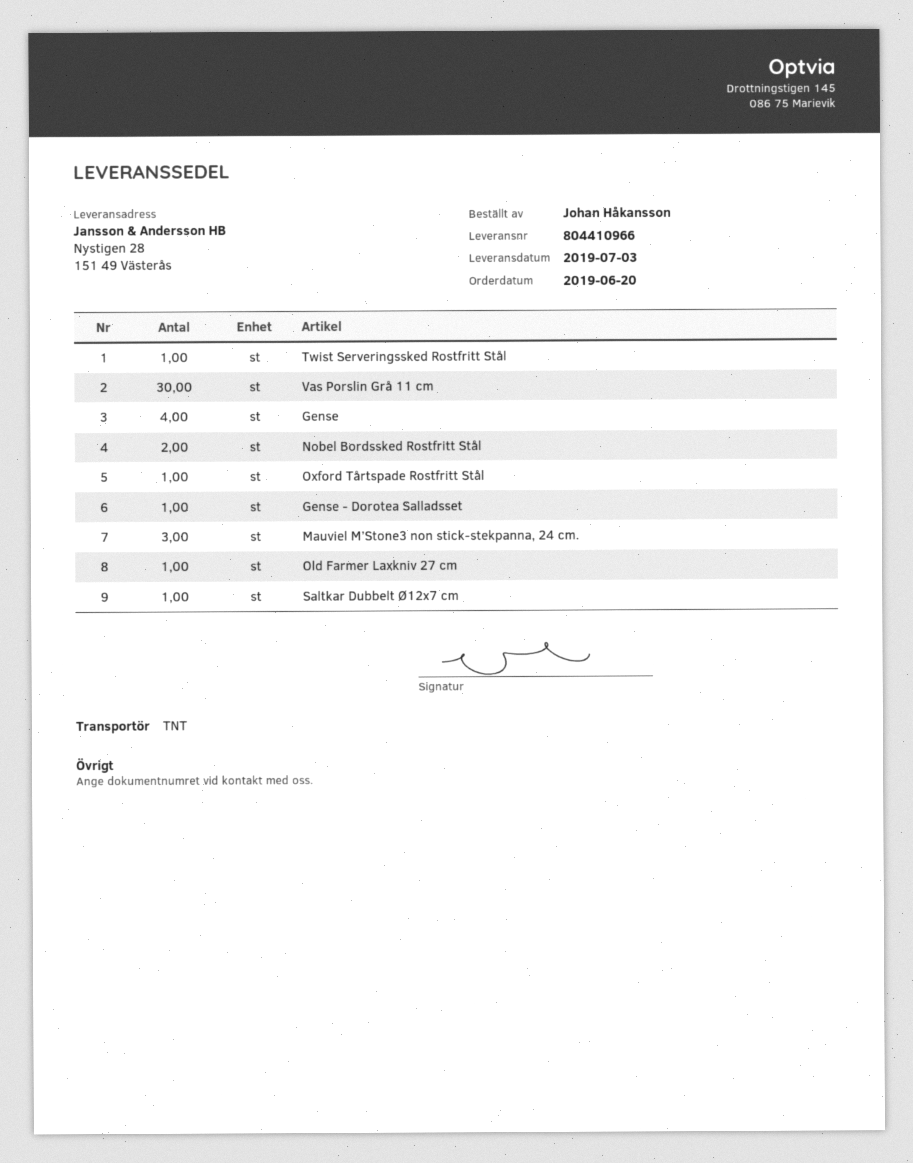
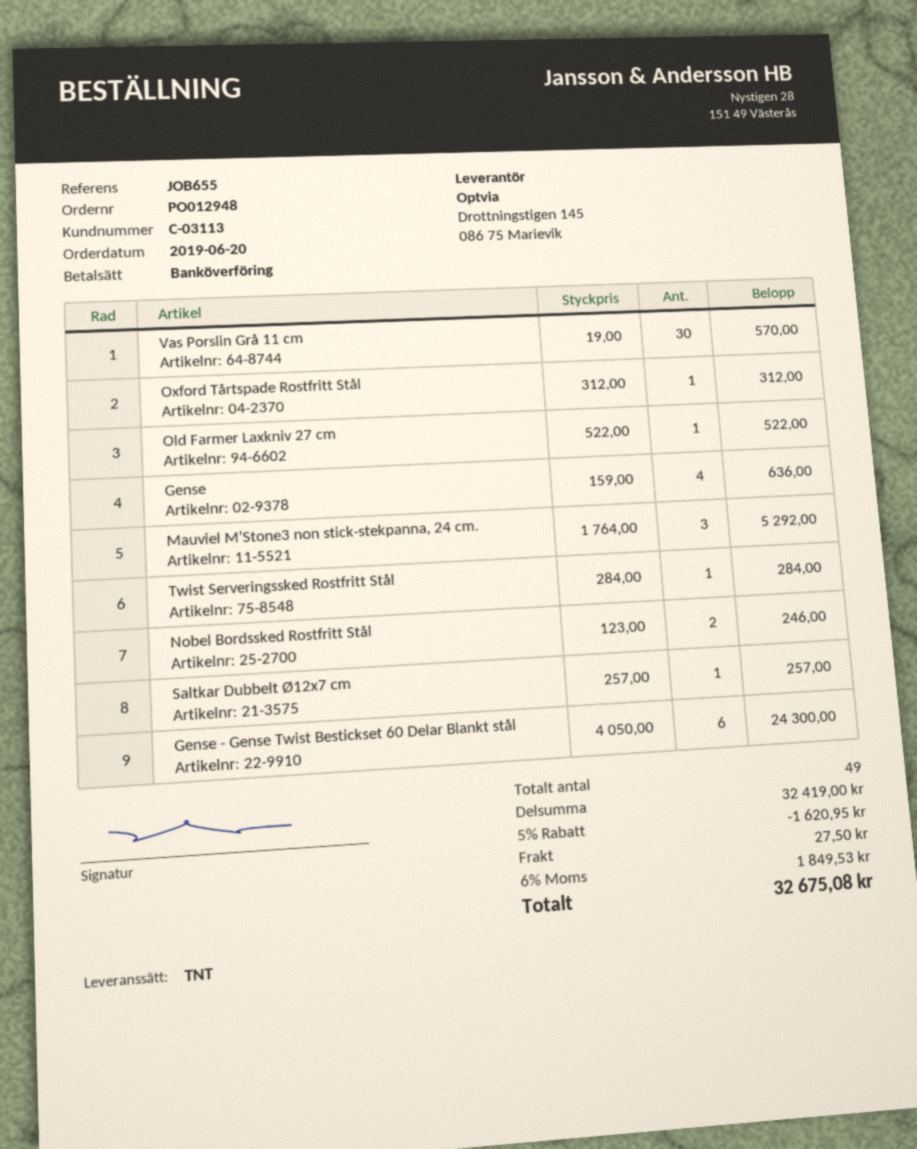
Gense - Dorotea Salladsset: 1 -> none
Gense - Gense Twist Bestickset 60 Delar Blankt stål: none -> 6

